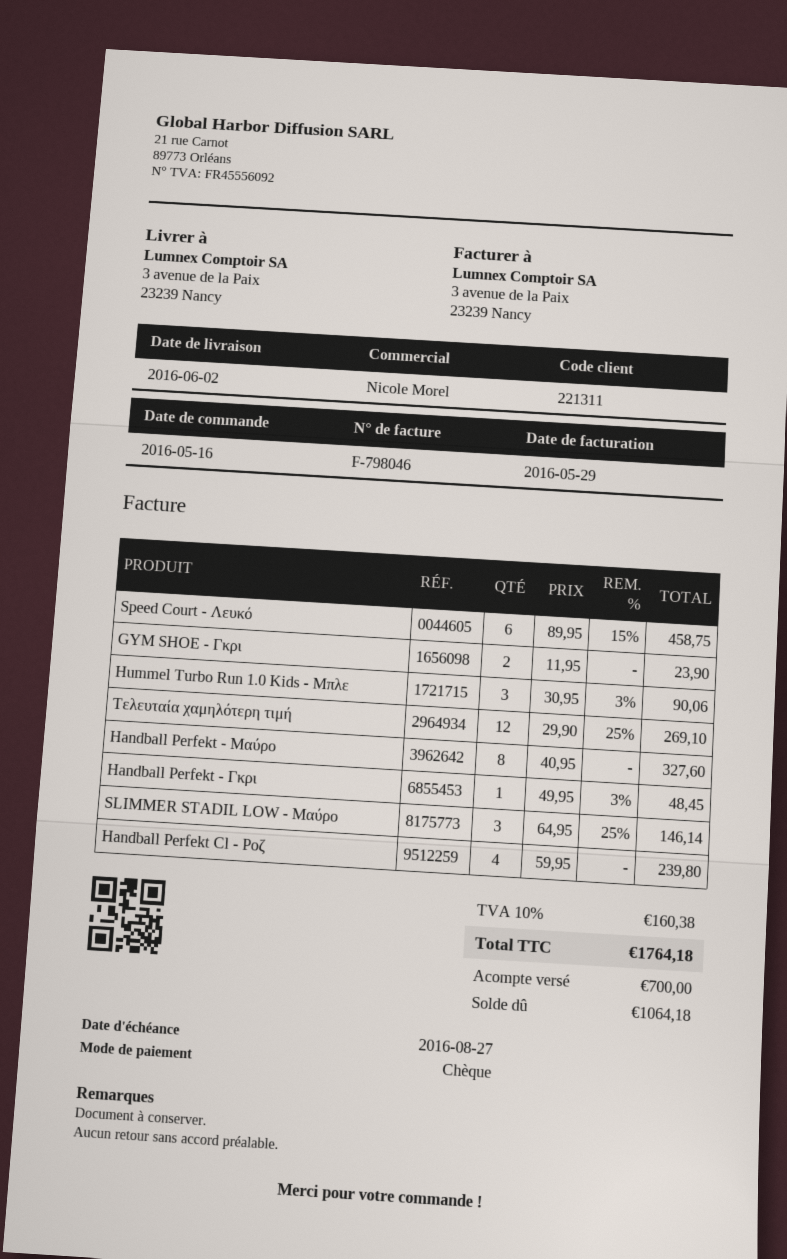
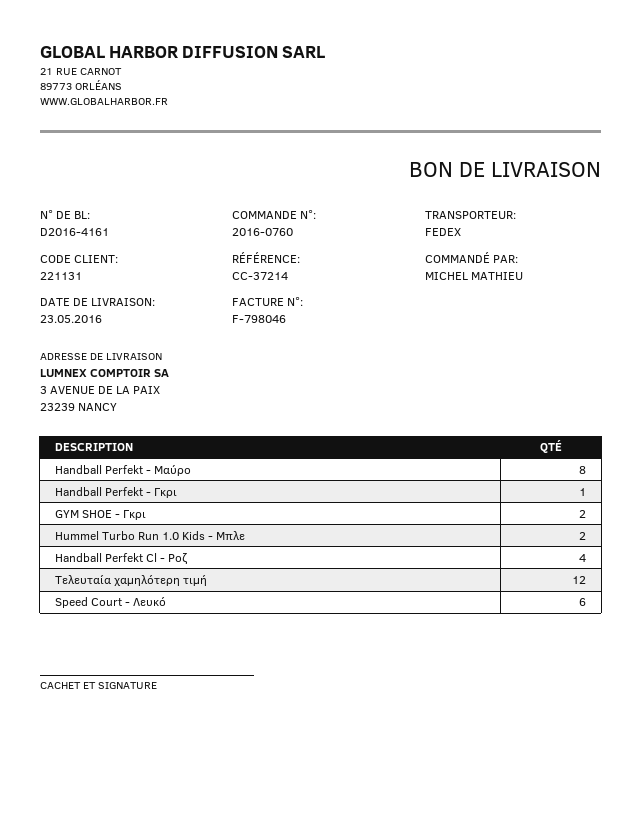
delivery date: 2016-06-02 -> 2016-05-23
customer number: 221311 -> 221131
Hummel Turbo Run 1.0 Kids - Μπλε: 3 -> 2
SLIMMER STADIL LOW - Μαύρο: 3 -> none

